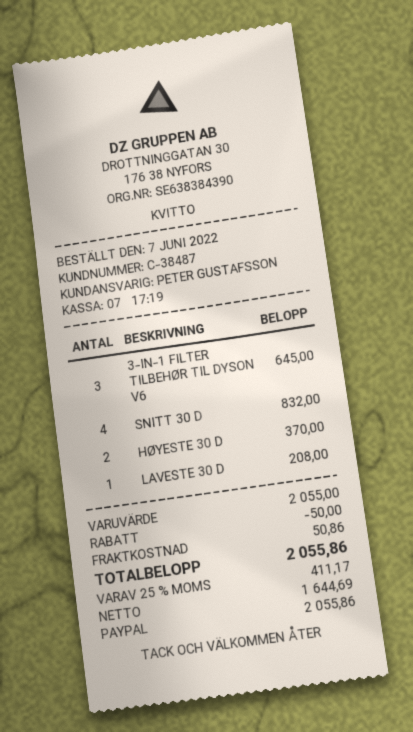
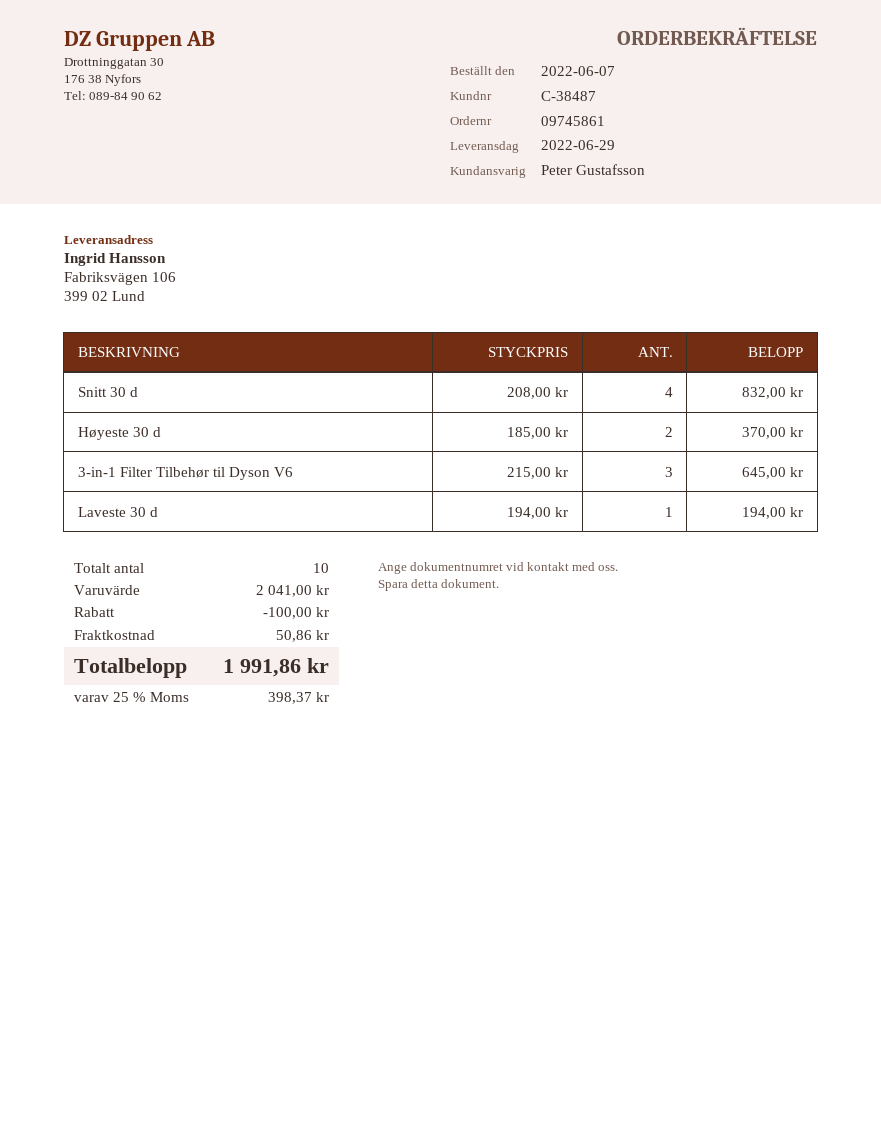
LAVESTE 30 D: 1 for 208.00 -> 1 for 194.00
subtotal: 2055.00 -> 2041.00
discount: 50.00 -> 100.00
tax: 25% = 411.17 -> 25% = 398.37
total: 2055.86 -> 1991.86

